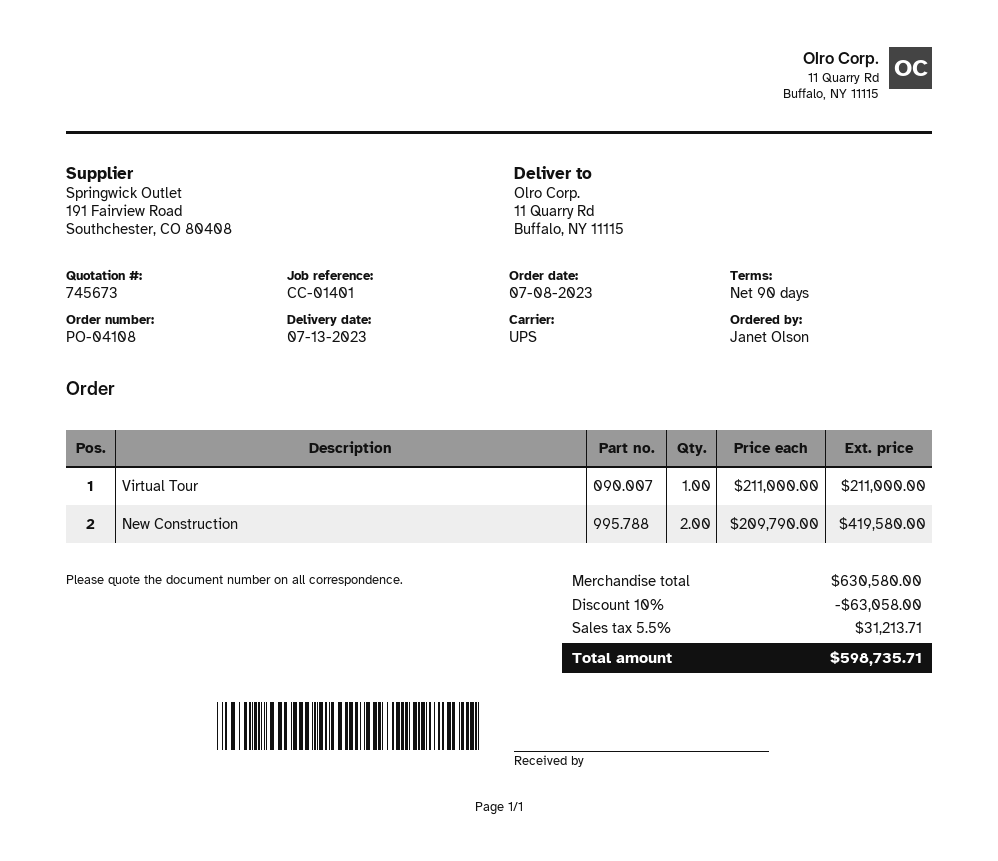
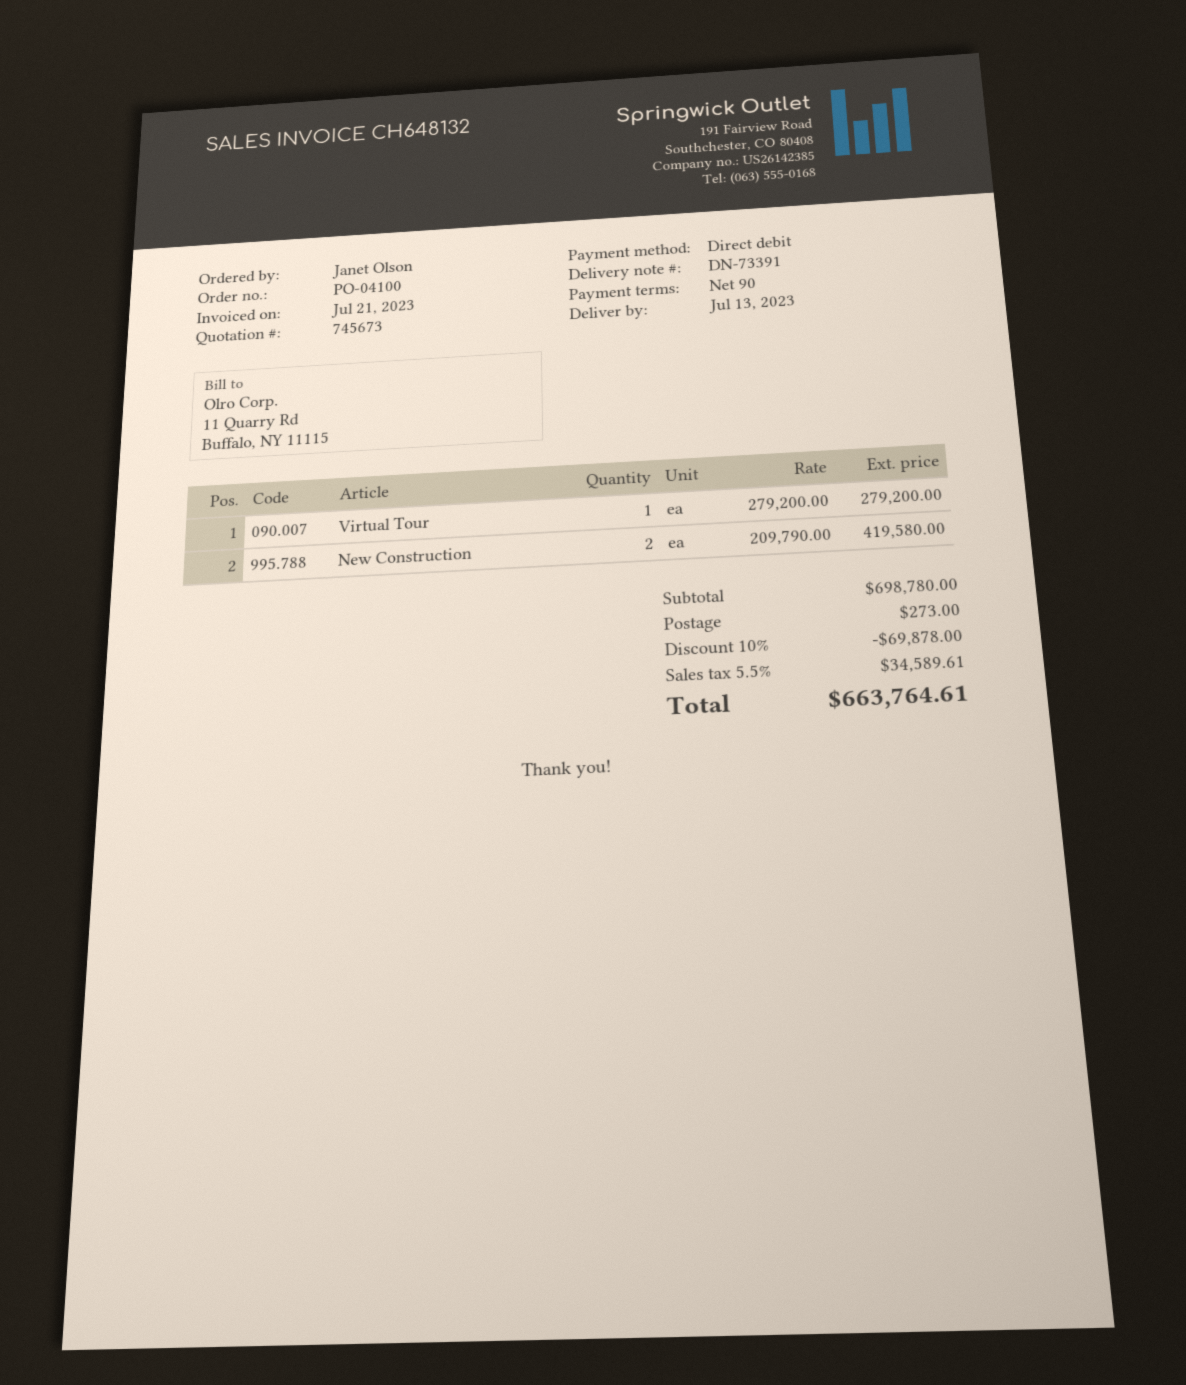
order number: PO-04108 -> PO-04100
Virtual Tour: 1 x 211000.00 = 211000.00 -> 1 x 279200.00 = 279200.00
subtotal: 630580.00 -> 698780.00
discount: 10% = 63058.00 -> 10% = 69878.00
shipping: none -> 273.00
tax: 5.5% = 31213.71 -> 5.5% = 34589.61
total: 598735.71 -> 663764.61

